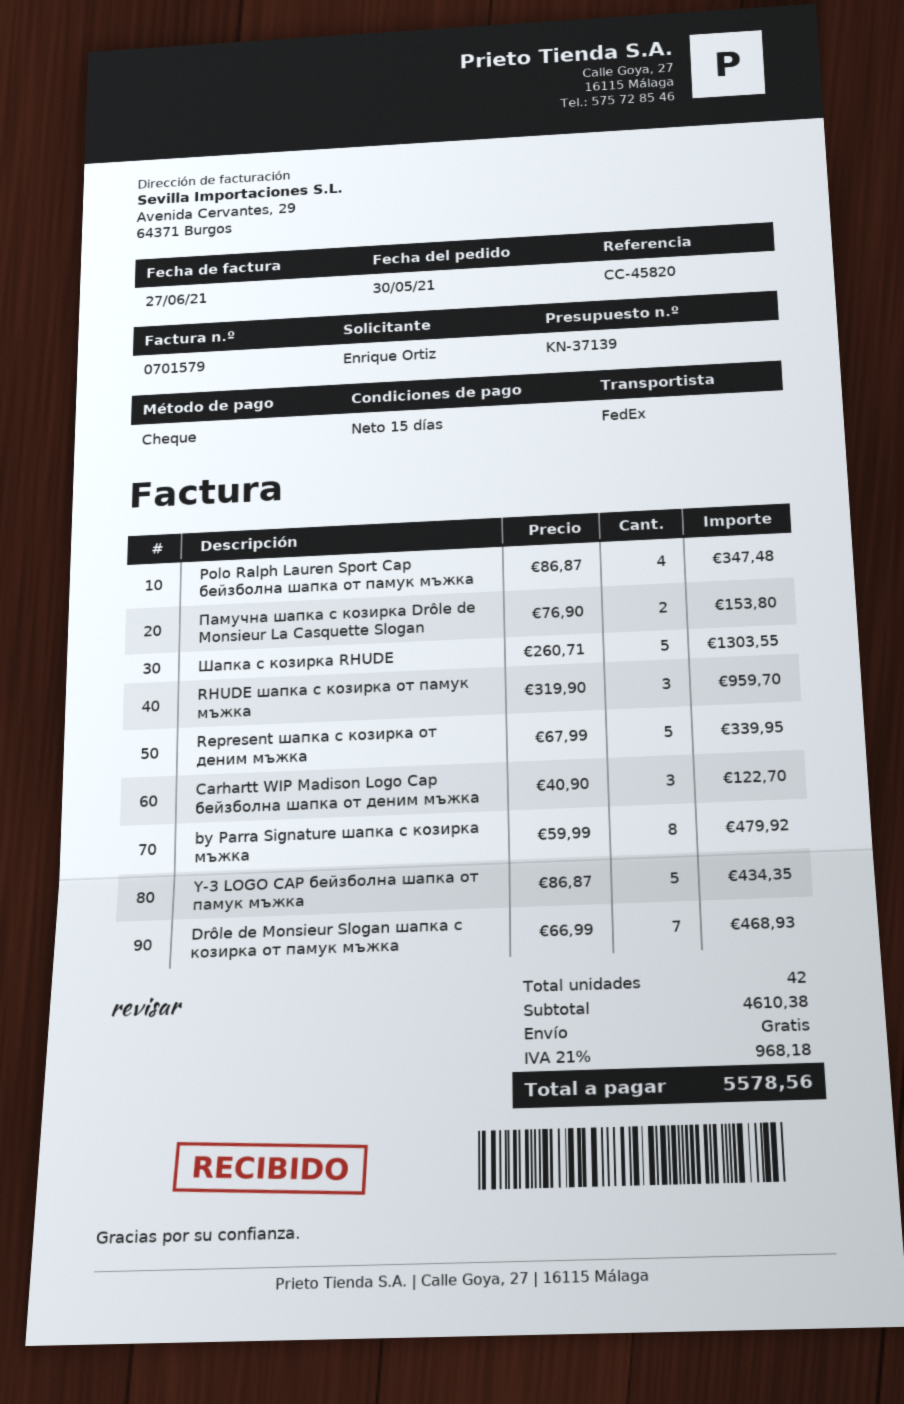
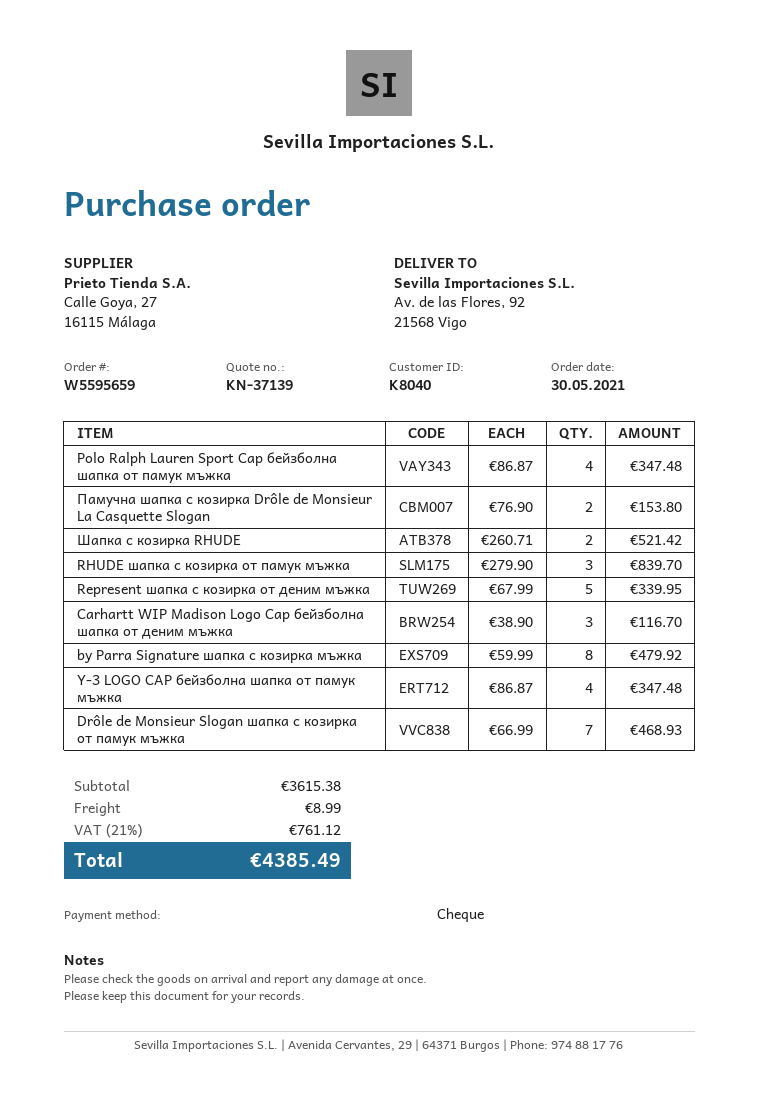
Шапка с козирка RHUDE: 5 x 260.71 = 1303.55 -> 2 x 260.71 = 521.42
RHUDE шапка с козирка от памук мъжка: 3 x 319.90 = 959.70 -> 3 x 279.90 = 839.70
Carhartt WIP Madison Logo Cap бейзболна шапка от деним мъжка: 3 x 40.90 = 122.70 -> 3 x 38.90 = 116.70
Y-3 LOGO CAP бейзболна шапка от памук мъжка: 5 x 86.87 = 434.35 -> 4 x 86.87 = 347.48
subtotal: 4610.38 -> 3615.38
shipping: 0.00 -> 8.99
tax: 21% = 968.18 -> 21% = 761.12
total: 5578.56 -> 4385.49

